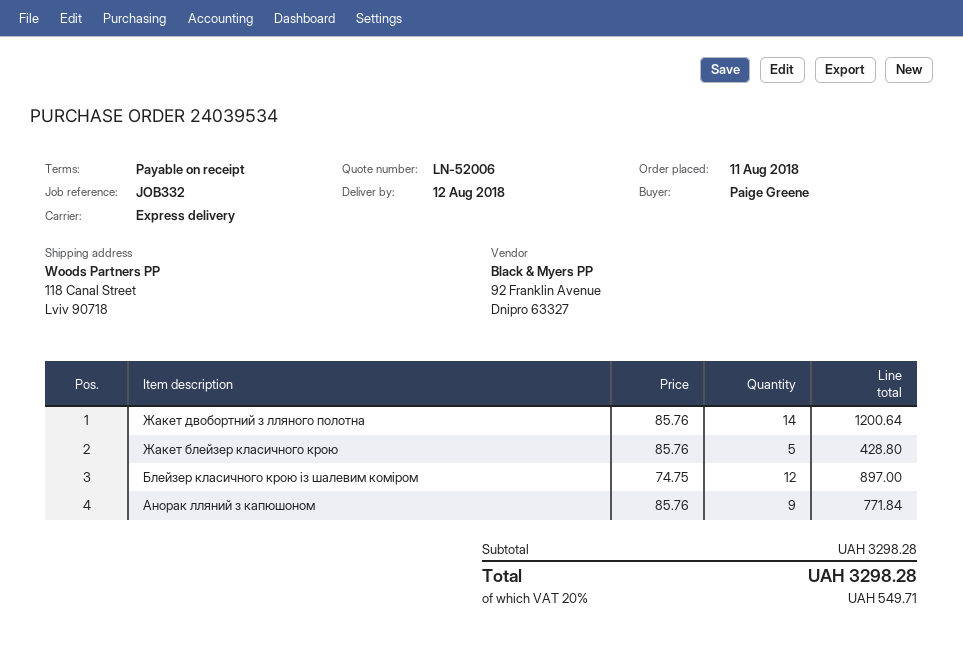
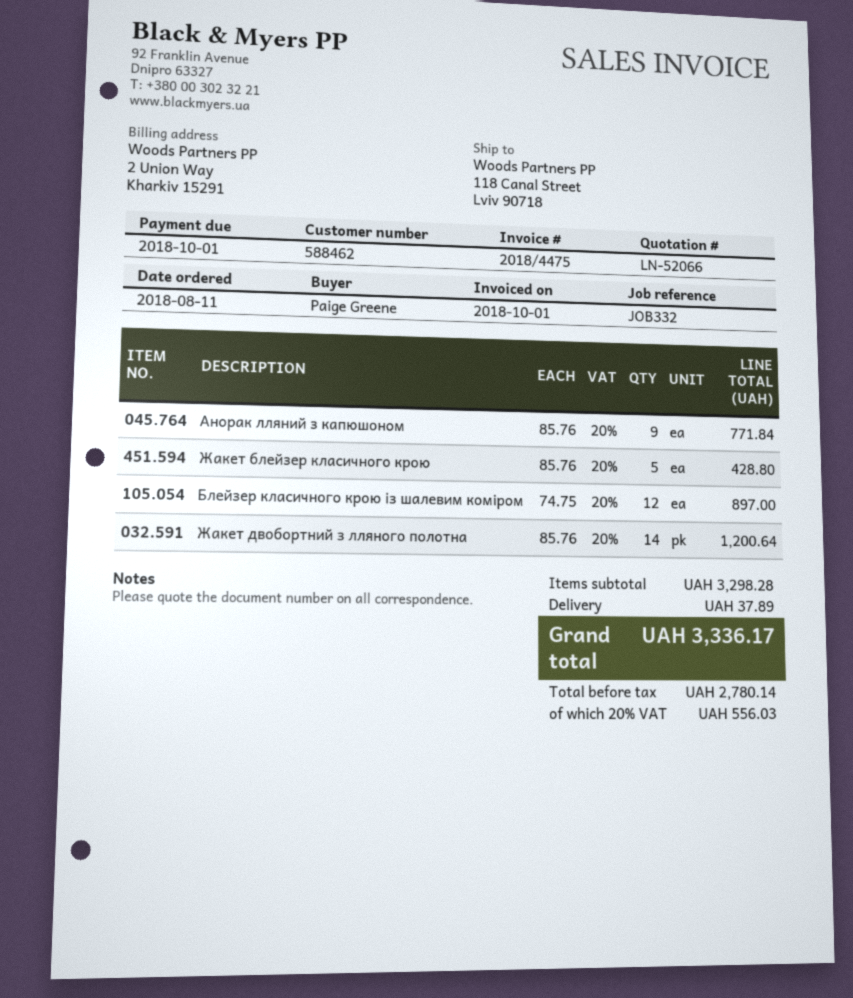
quote number: LN-52006 -> LN-52066
shipping: none -> 37.89
tax: 20% = 549.71 -> 20% = 556.03
total: 3298.28 -> 3336.17

